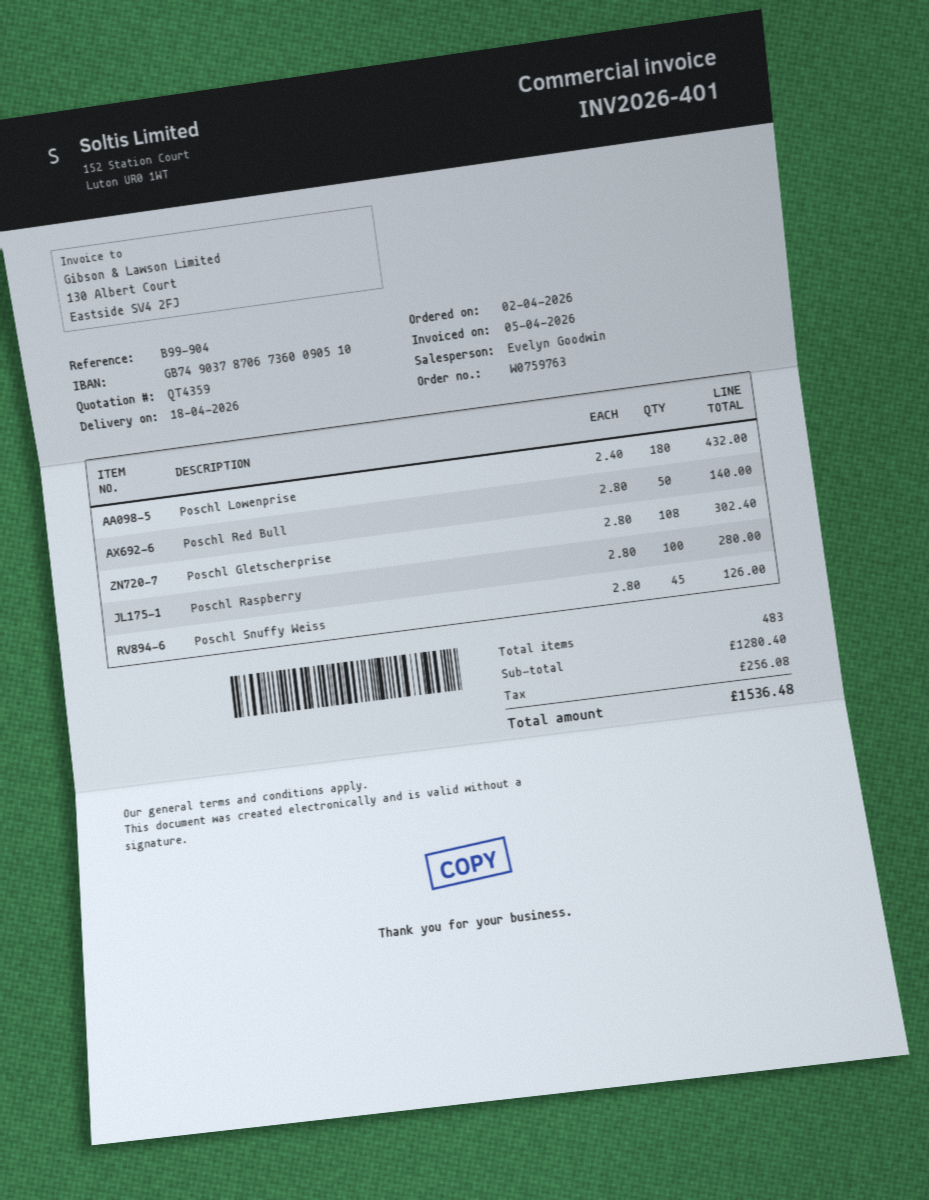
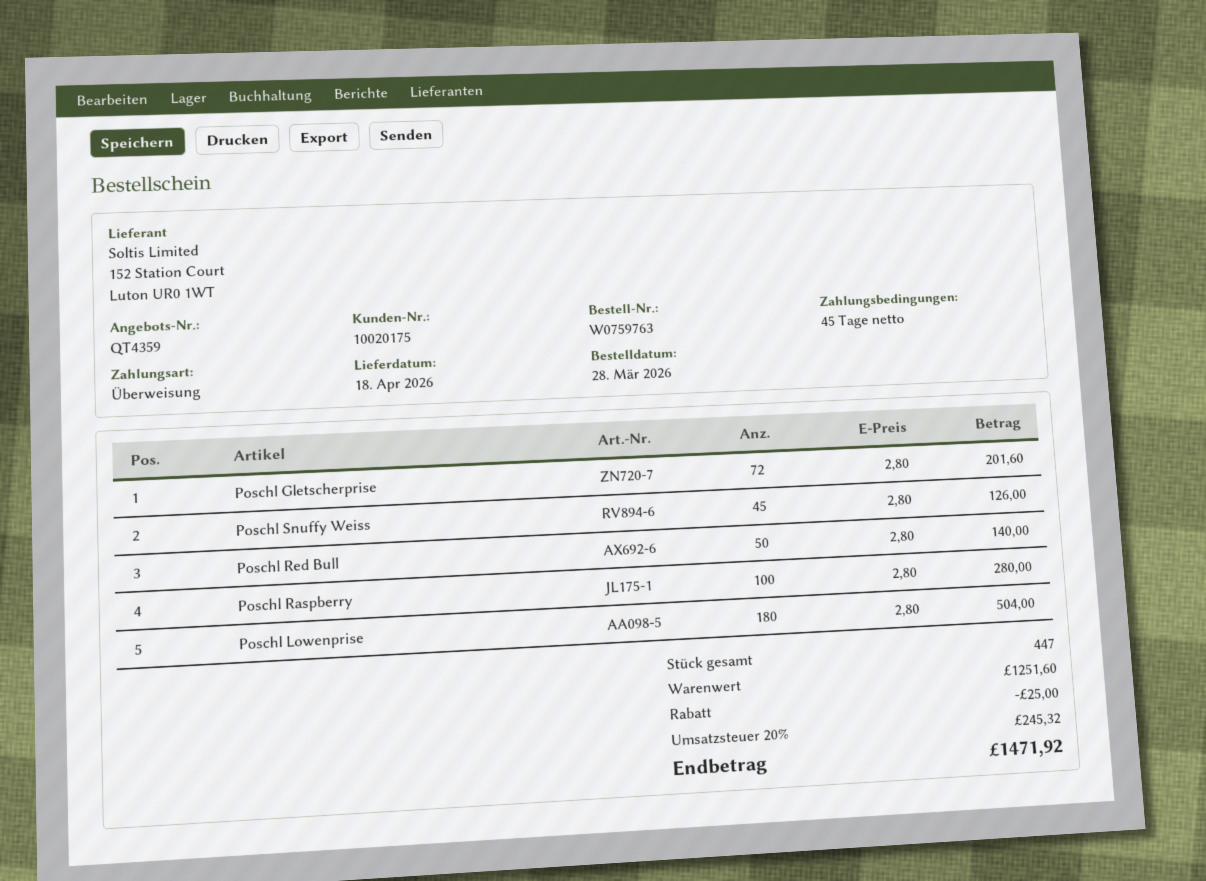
order date: 2026-04-02 -> 2026-03-28
Poschl Lowenprise: 180 x 2.40 = 432.00 -> 180 x 2.80 = 504.00
Poschl Gletscherprise: 108 x 2.80 = 302.40 -> 72 x 2.80 = 201.60
total quantity: 483 -> 447
subtotal: 1280.40 -> 1251.60
discount: none -> 25.00
tax: 256.08 -> 245.32
total: 1536.48 -> 1471.92

